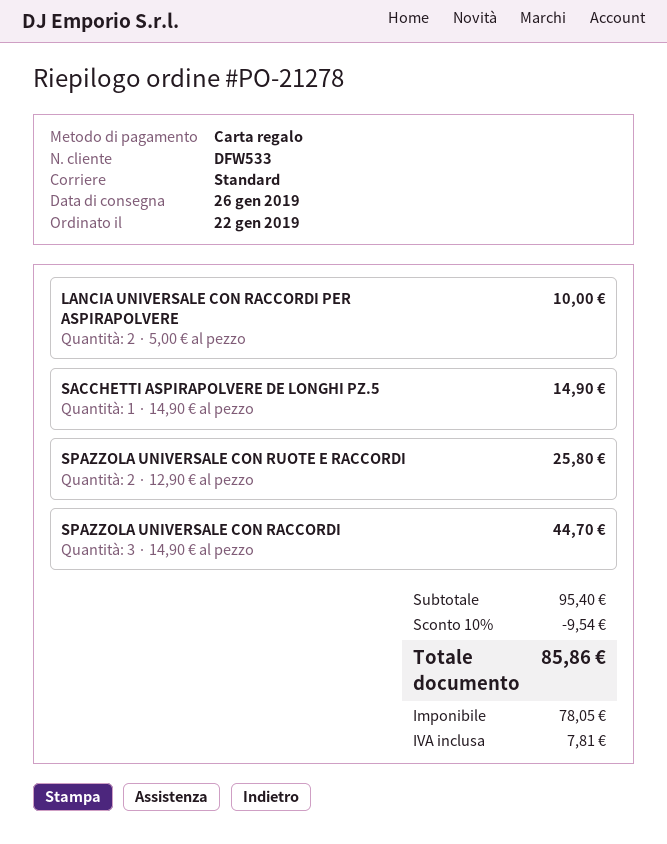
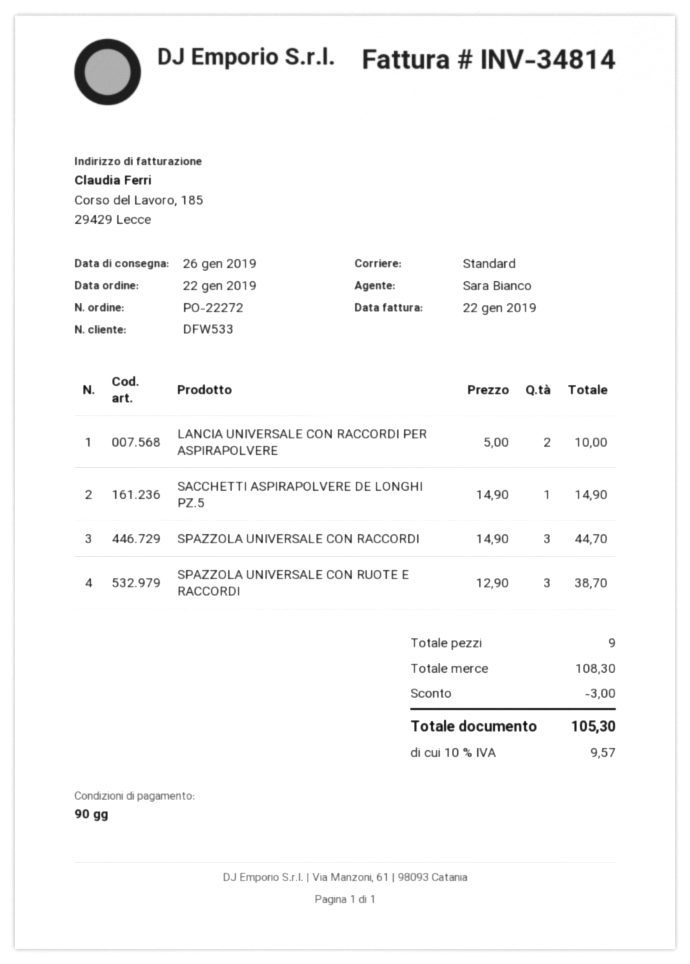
order number: PO-21278 -> PO-22272
SPAZZOLA UNIVERSALE CON RUOTE E RACCORDI: 2 x 12.90 = 25.80 -> 3 x 12.90 = 38.70
subtotal: 95.40 -> 108.30
discount: 9.54 -> 3.00
tax: 7.81 -> 9.57
total: 85.86 -> 105.30

